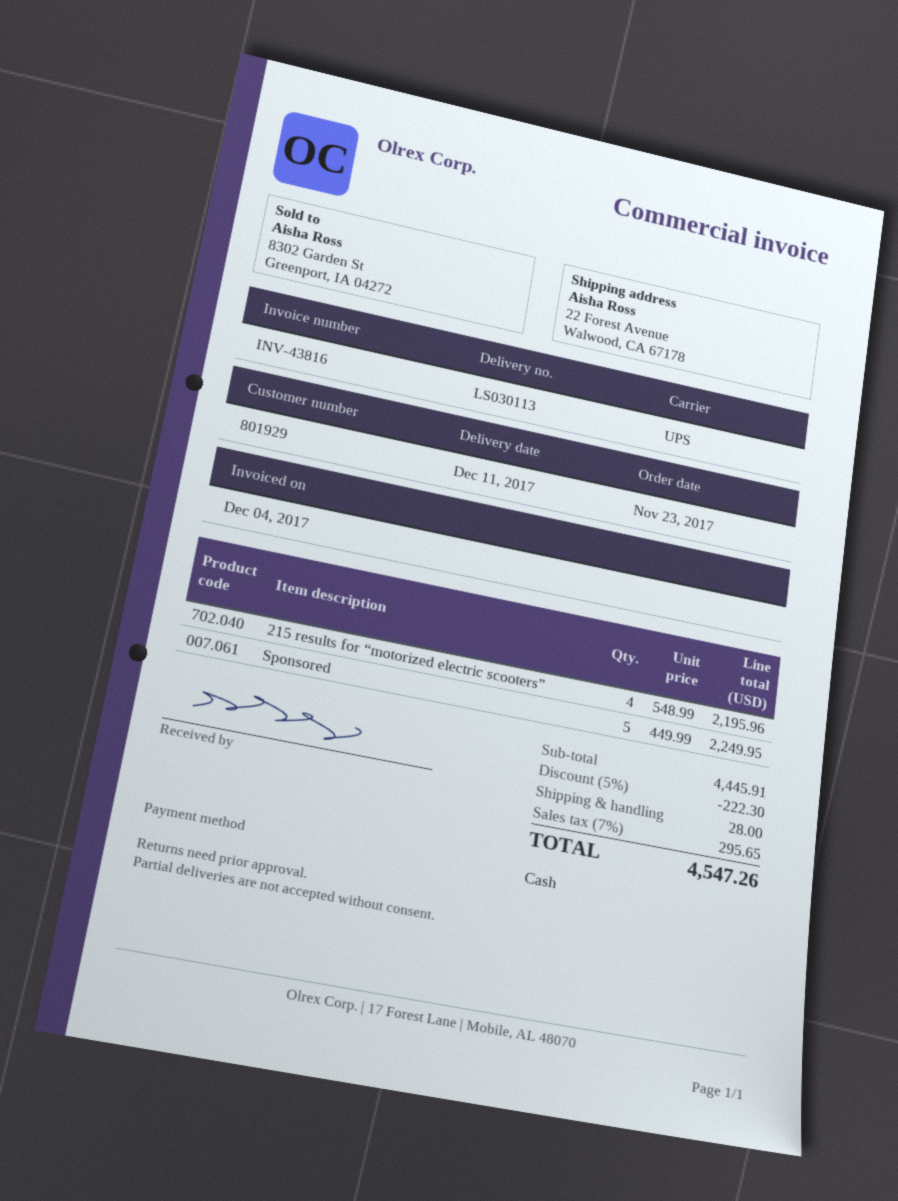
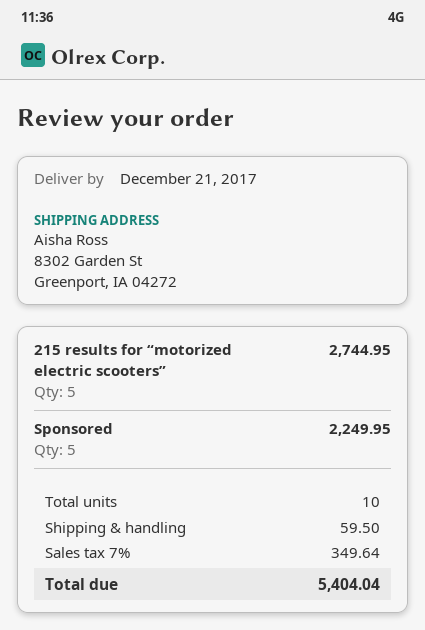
delivery date: 2017-12-11 -> 2017-12-21
ship to: 22 Forest Avenue, Walwood, CA 67178 -> 8302 Garden St, Greenport, IA 04272
215 results for “motorized electric scooters”: 4 for 2195.96 -> 5 for 2744.95
discount: 5% = 222.30 -> none
shipping: 28.00 -> 59.50
tax: 7% = 295.65 -> 7% = 349.64
total: 4547.26 -> 5404.04

